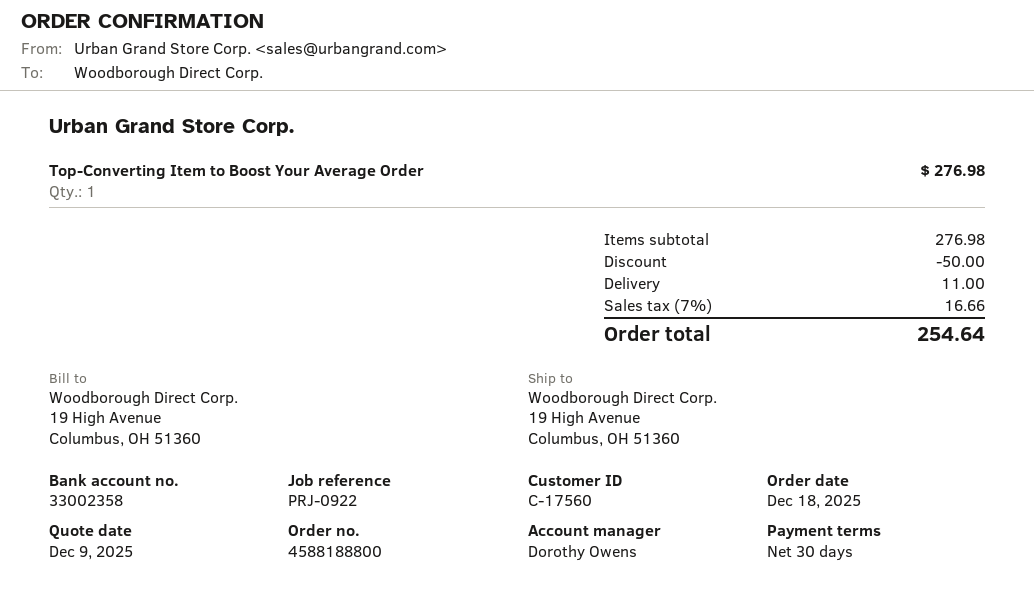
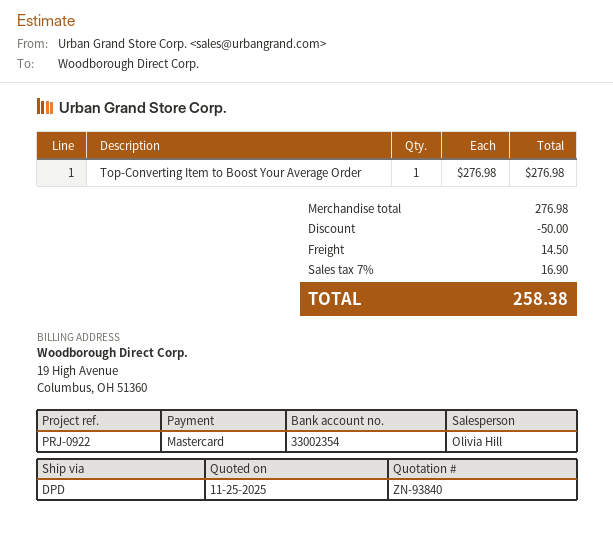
quote date: 2025-12-09 -> 2025-11-25
sales rep: Dorothy Owens -> Olivia Hill
bank account: 33002358 -> 33002354
shipping: 11.00 -> 14.50
tax: 7% = 16.66 -> 7% = 16.90
total: 254.64 -> 258.38

